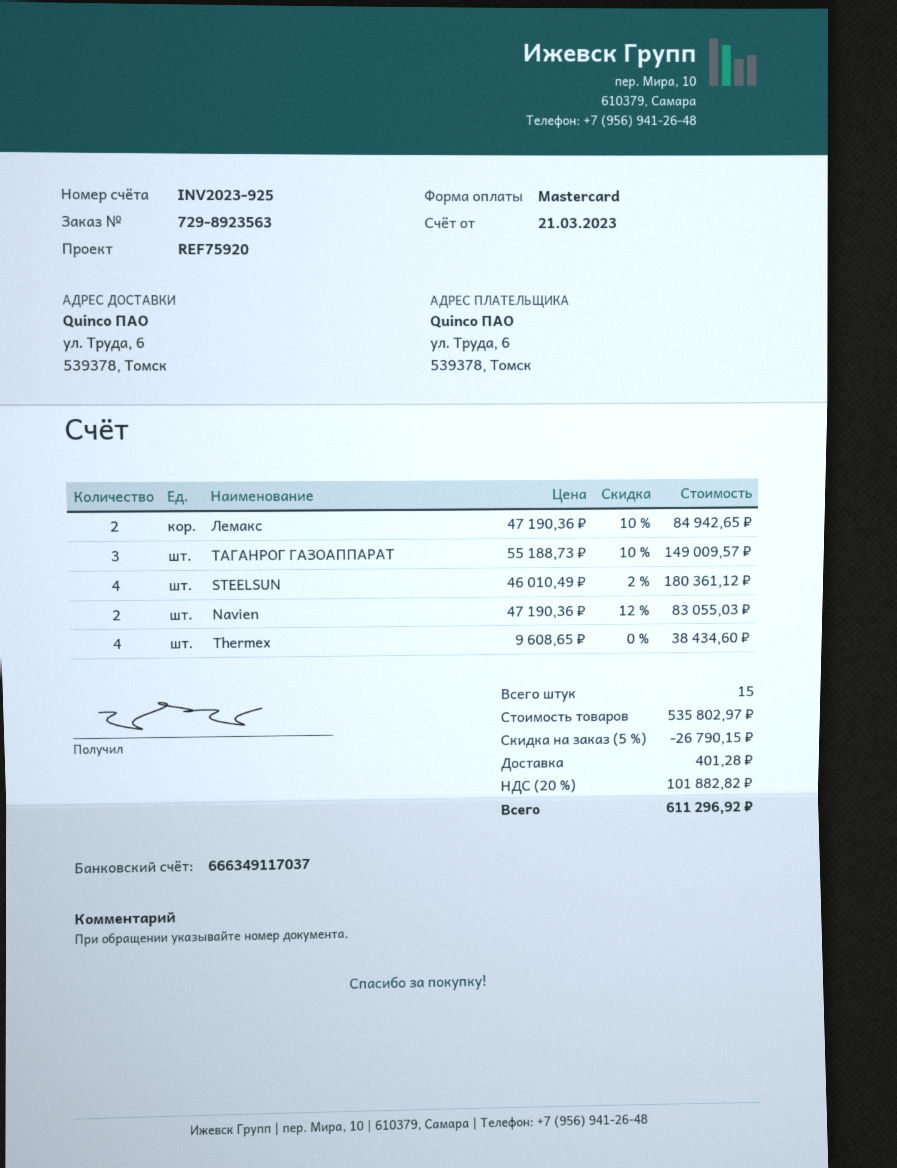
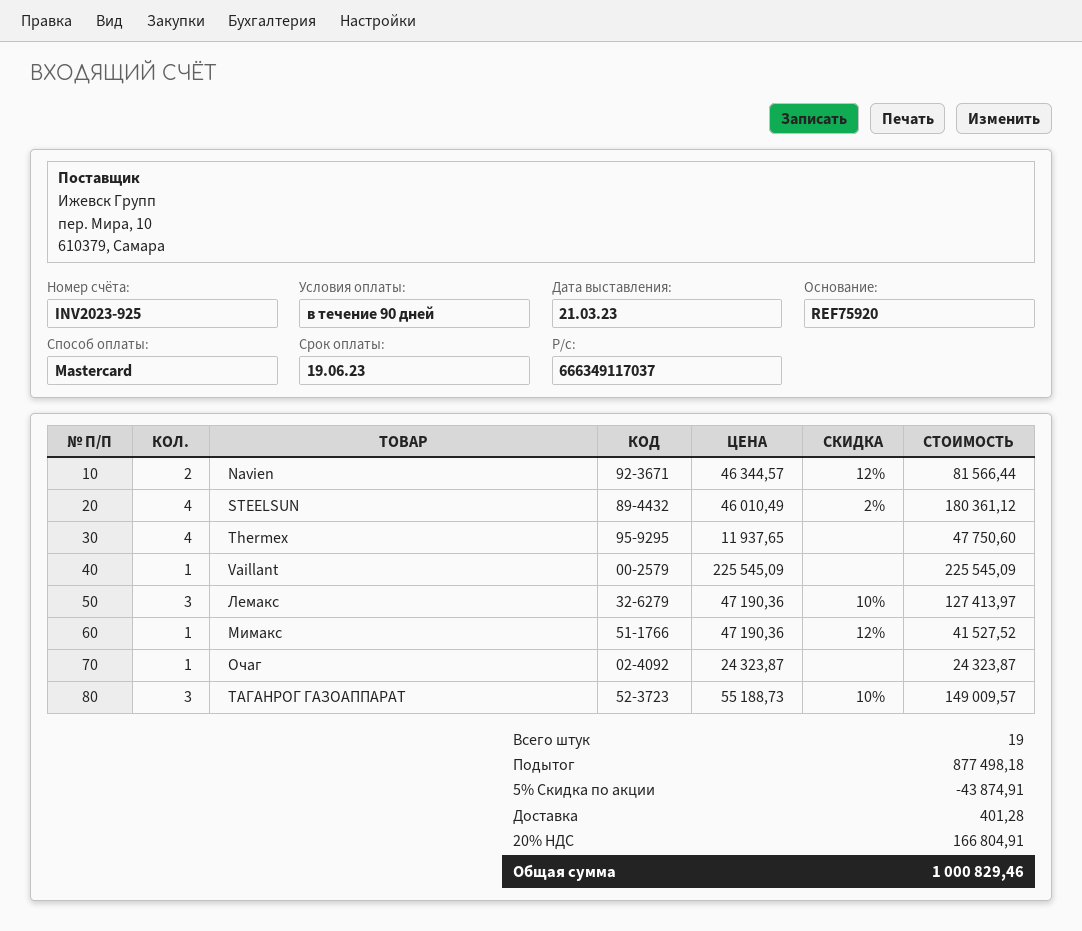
Лемакс: 2 x 47190.36 - 10% = 84942.65 -> 3 x 47190.36 - 10% = 127413.97
Navien: 2 x 47190.36 - 12% = 83055.03 -> 2 x 46344.57 - 12% = 81566.44
Thermex: 4 x 9608.65 = 38434.60 -> 4 x 11937.65 = 47750.60
Vaillant: none -> 1 x 225545.09 = 225545.09
Мимакс: none -> 1 x 47190.36 - 12% = 41527.52
Очаг: none -> 1 x 24323.87 = 24323.87
total quantity: 15 -> 19
subtotal: 535802.97 -> 877498.18
discount: 5% = 26790.15 -> 5% = 43874.91
tax: 20% = 101882.82 -> 20% = 166804.91
total: 611296.92 -> 1000829.46

